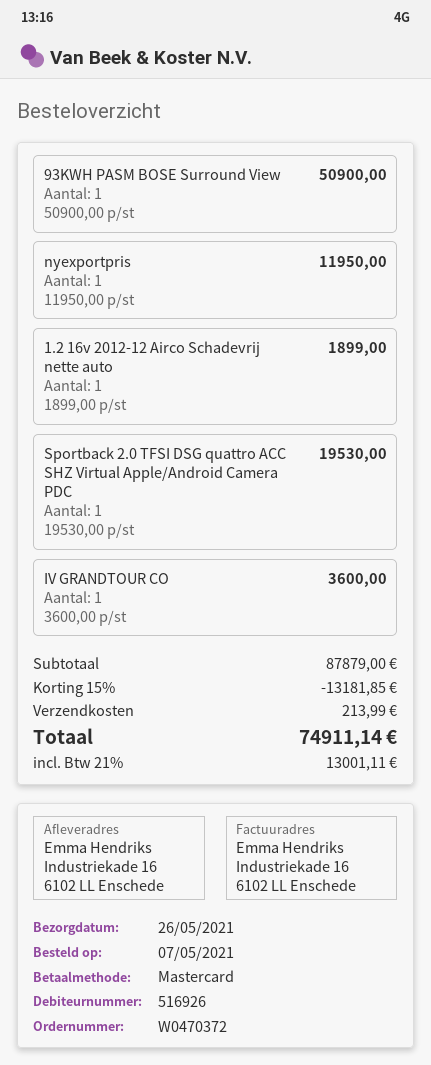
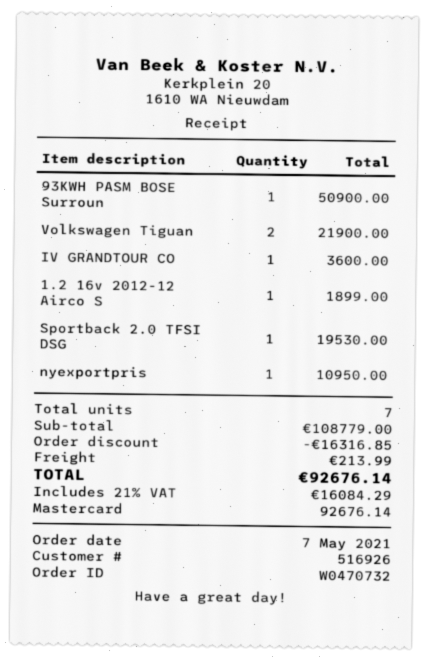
order number: W0470372 -> W0470732
nyexportpris: 1 for 11950.00 -> 1 for 10950.00
Volkswagen Tiguan: none -> 2 for 21900.00
subtotal: 87879.00 -> 108779.00
discount: 13181.85 -> 16316.85
tax: 21% = 13001.11 -> 21% = 16084.29
total: 74911.14 -> 92676.14

